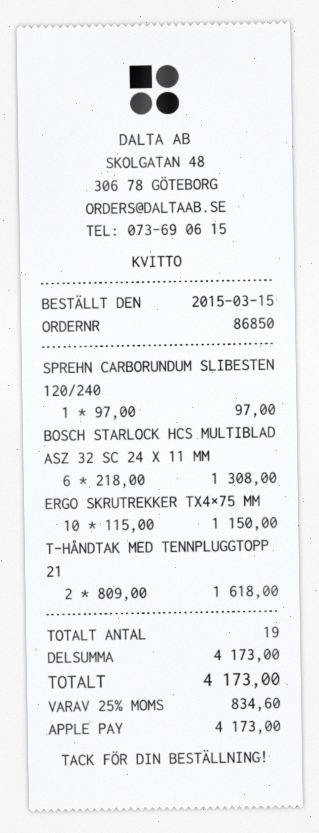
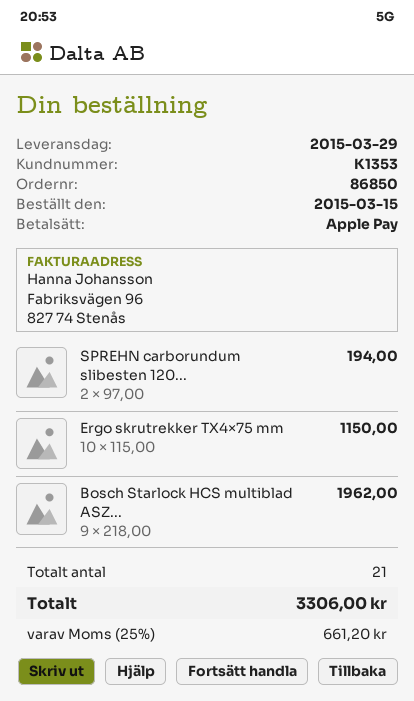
SPREHN CARBORUNDUM SLIBESTEN 120/240: 1 x 97.00 = 97.00 -> 2 x 97.00 = 194.00
BOSCH STARLOCK HCS MULTIBLAD ASZ 32 SC 24 X 11 MM: 6 x 218.00 = 1308.00 -> 9 x 218.00 = 1962.00
T-HÅNDTAK MED TENNPLUGGTOPP 21: 2 x 809.00 = 1618.00 -> none
total quantity: 19 -> 21
tax: 25% = 834.60 -> 25% = 661.20
total: 4173.00 -> 3306.00

